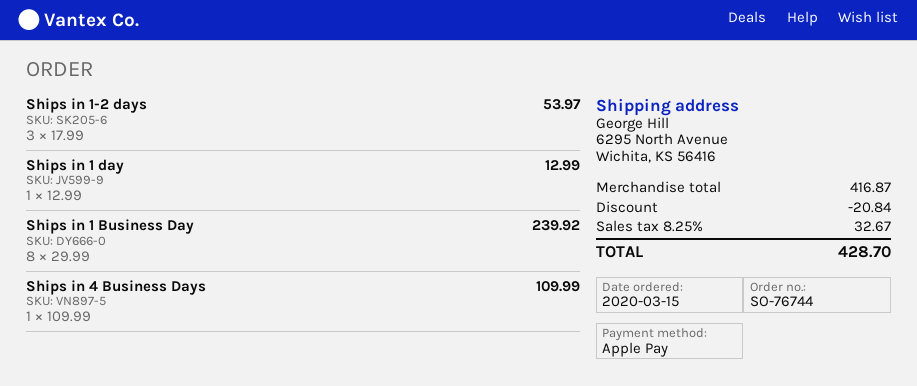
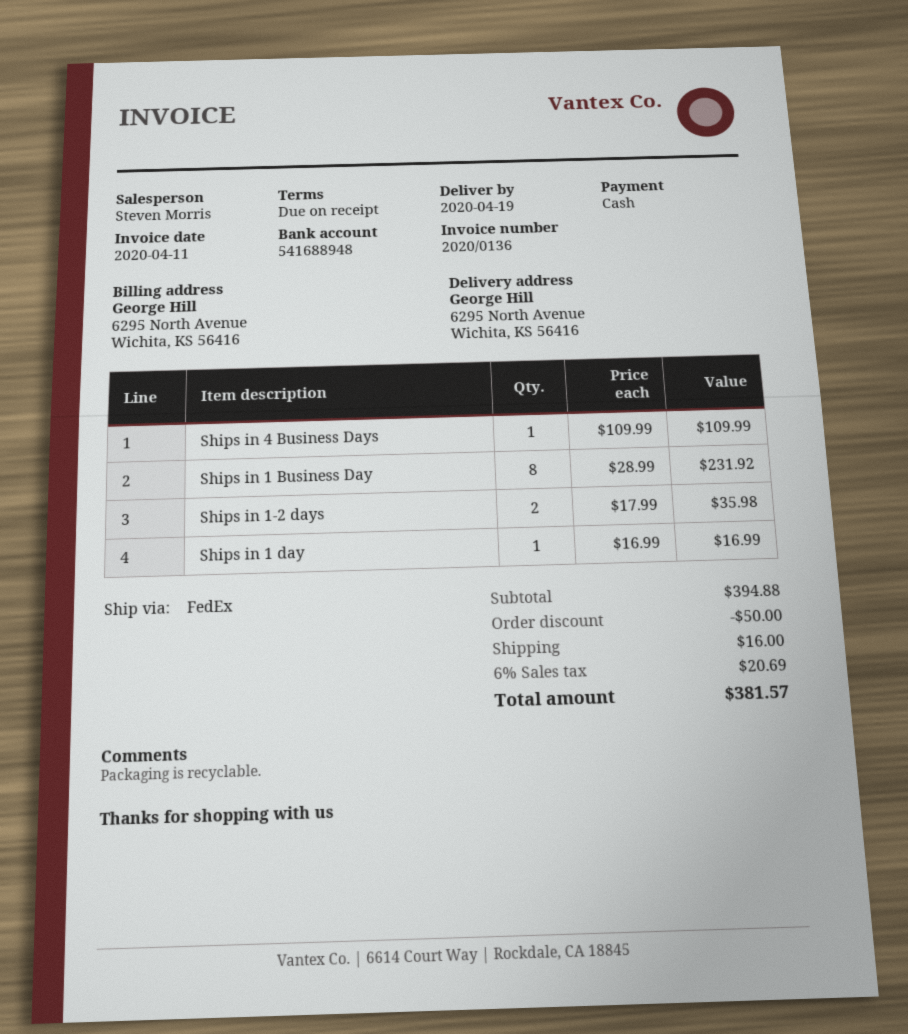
payment method: Apple Pay -> cash
Ships in 1-2 days: 3 x 17.99 = 53.97 -> 2 x 17.99 = 35.98
Ships in 1 day: 1 x 12.99 = 12.99 -> 1 x 16.99 = 16.99
Ships in 1 Business Day: 8 x 29.99 = 239.92 -> 8 x 28.99 = 231.92
subtotal: 416.87 -> 394.88
discount: 20.84 -> 50.00
shipping: none -> 16.00
tax: 8.25% = 32.67 -> 6% = 20.69
total: 428.70 -> 381.57

